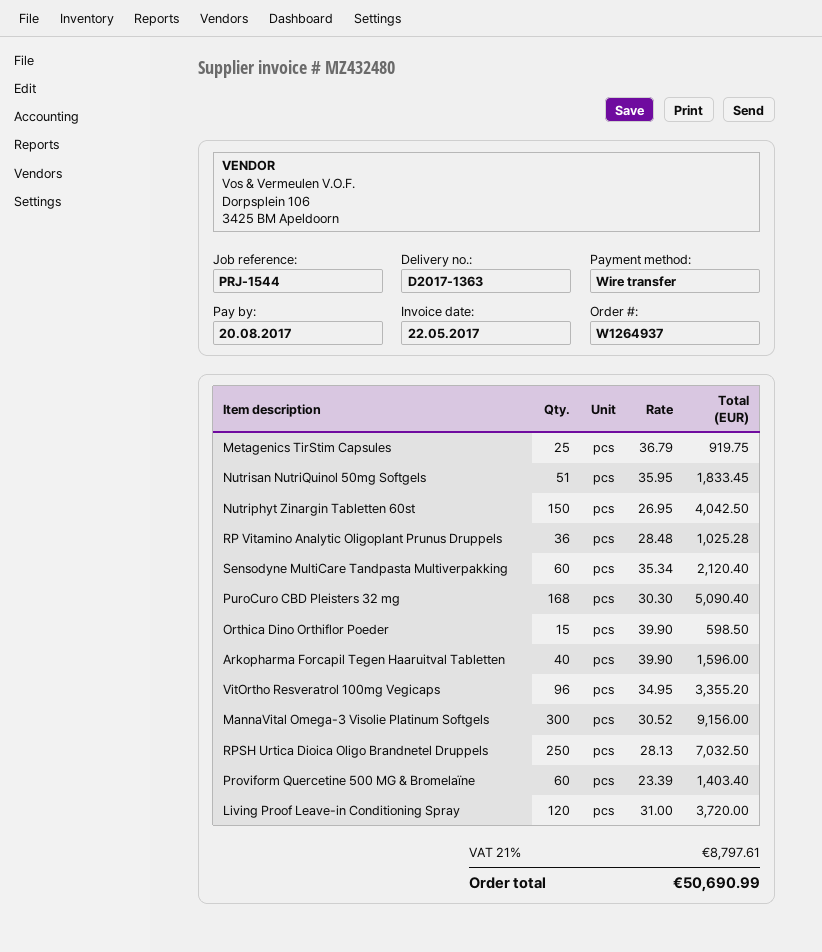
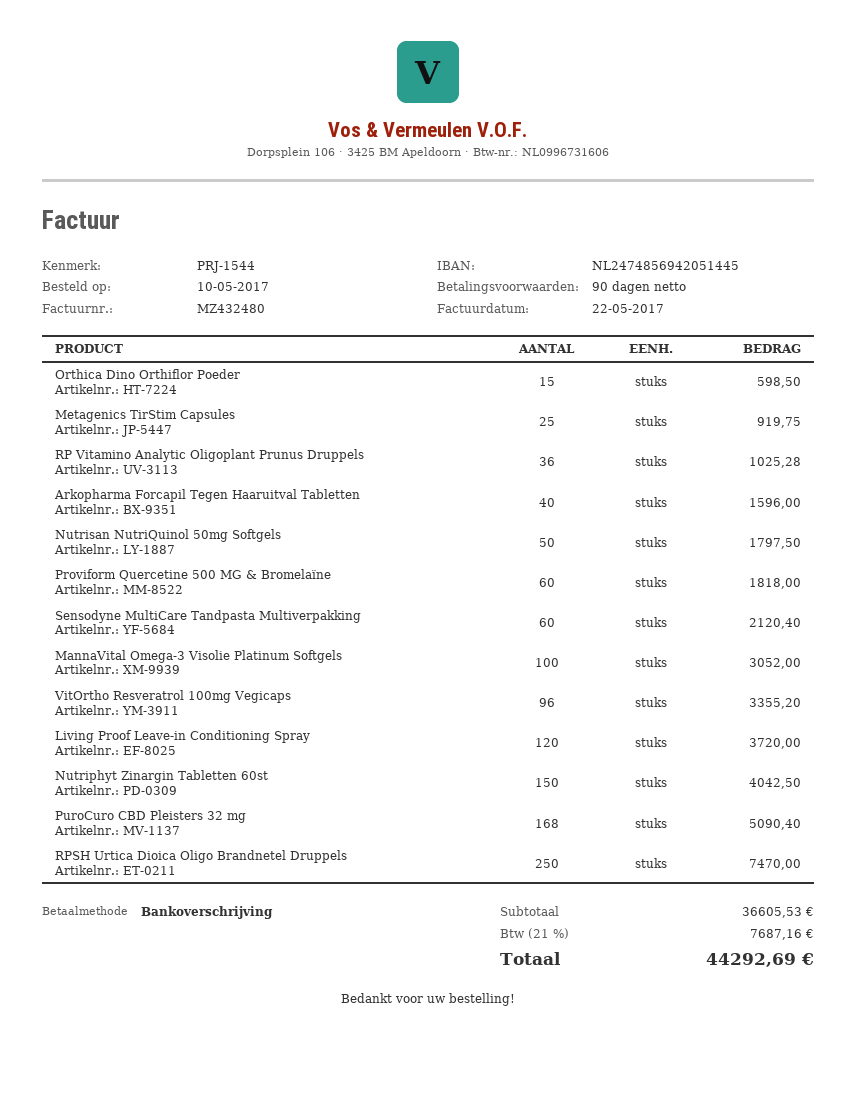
Nutrisan NutriQuinol 50mg Softgels: 51 for 1833.45 -> 50 for 1797.50
MannaVital Omega-3 Visolie Platinum Softgels: 300 for 9156.00 -> 100 for 3052.00
RPSH Urtica Dioica Oligo Brandnetel Druppels: 250 for 7032.50 -> 250 for 7470.00
Proviform Quercetine 500 MG & Bromelaïne: 60 for 1403.40 -> 60 for 1818.00
tax: 21% = 8797.61 -> 21% = 7687.16
total: 50690.99 -> 44292.69

